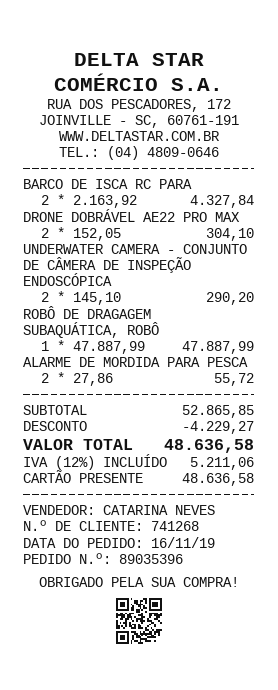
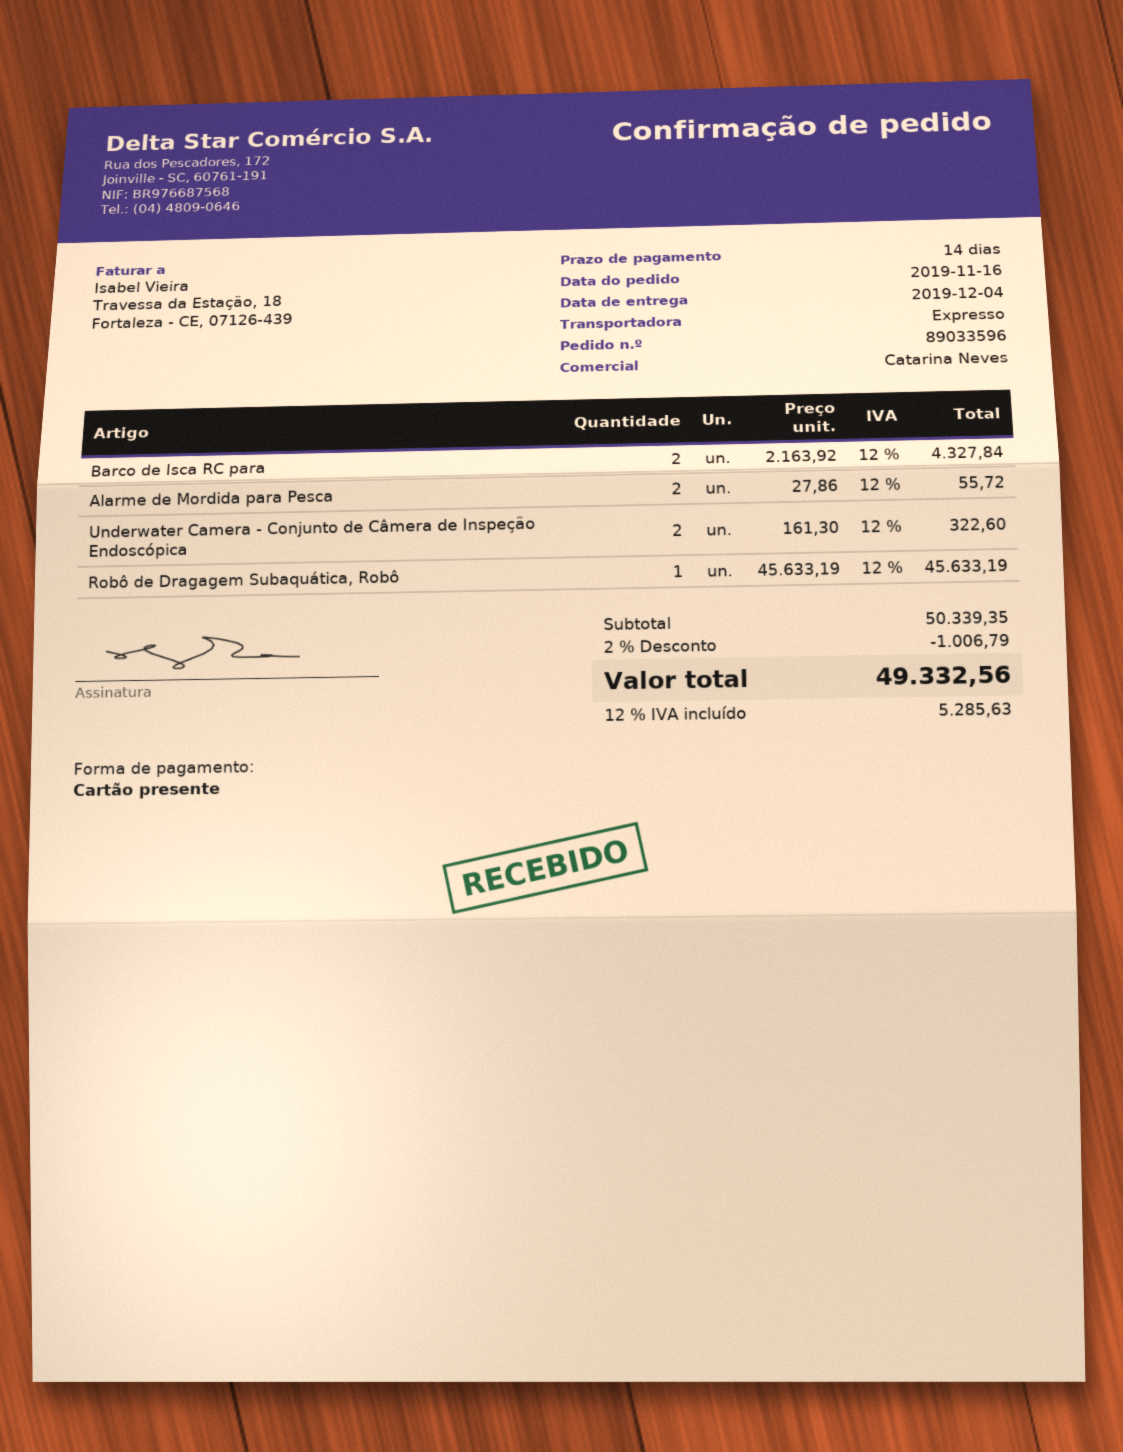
order number: 89035396 -> 89033596
DRONE DOBRÁVEL AE22 PRO MAX: 2 x 152.05 = 304.10 -> none
UNDERWATER CAMERA - CONJUNTO DE CÂMERA DE INSPEÇÃO ENDOSCÓPICA: 2 x 145.10 = 290.20 -> 2 x 161.30 = 322.60
ROBÔ DE DRAGAGEM SUBAQUÁTICA, ROBÔ: 1 x 47887.99 = 47887.99 -> 1 x 45633.19 = 45633.19
subtotal: 52865.85 -> 50339.35
discount: 4229.27 -> 1006.79
tax: 12% = 5211.06 -> 12% = 5285.63
total: 48636.58 -> 49332.56

